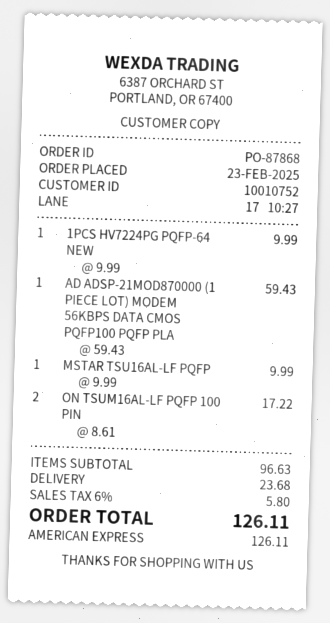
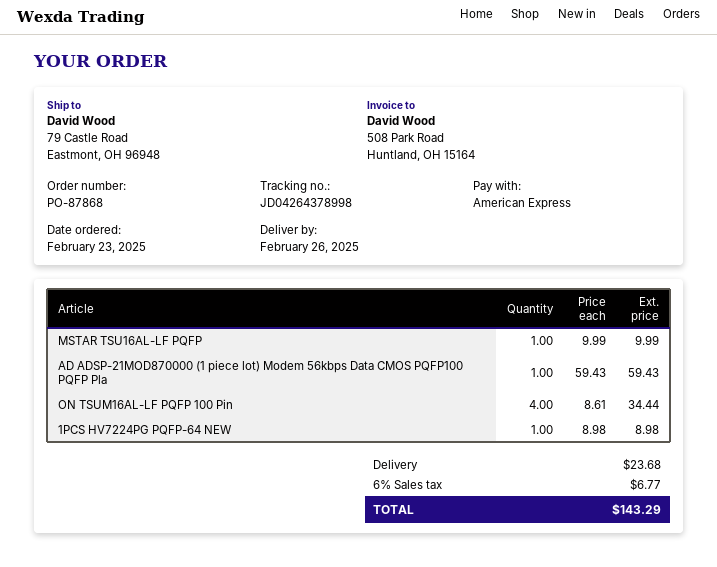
1PCS HV7224PG PQFP-64 NEW: 1 x 9.99 = 9.99 -> 1 x 8.98 = 8.98
ON TSUM16AL-LF PQFP 100 PIN: 2 x 8.61 = 17.22 -> 4 x 8.61 = 34.44
tax: 6% = 5.80 -> 6% = 6.77
total: 126.11 -> 143.29

